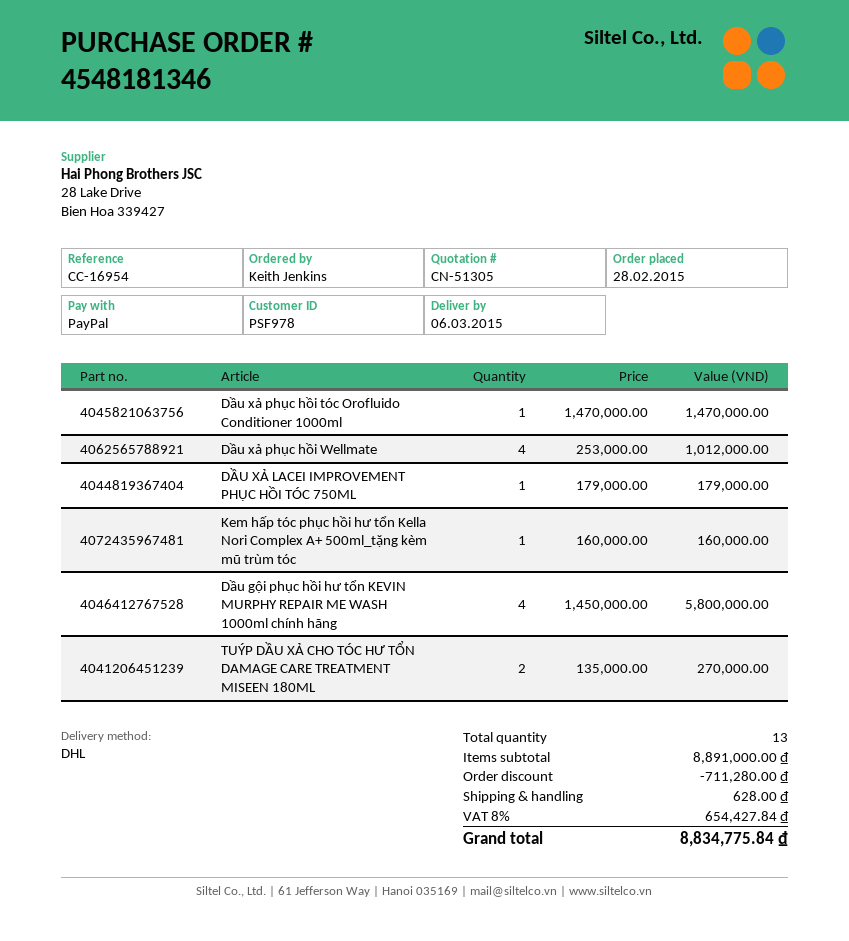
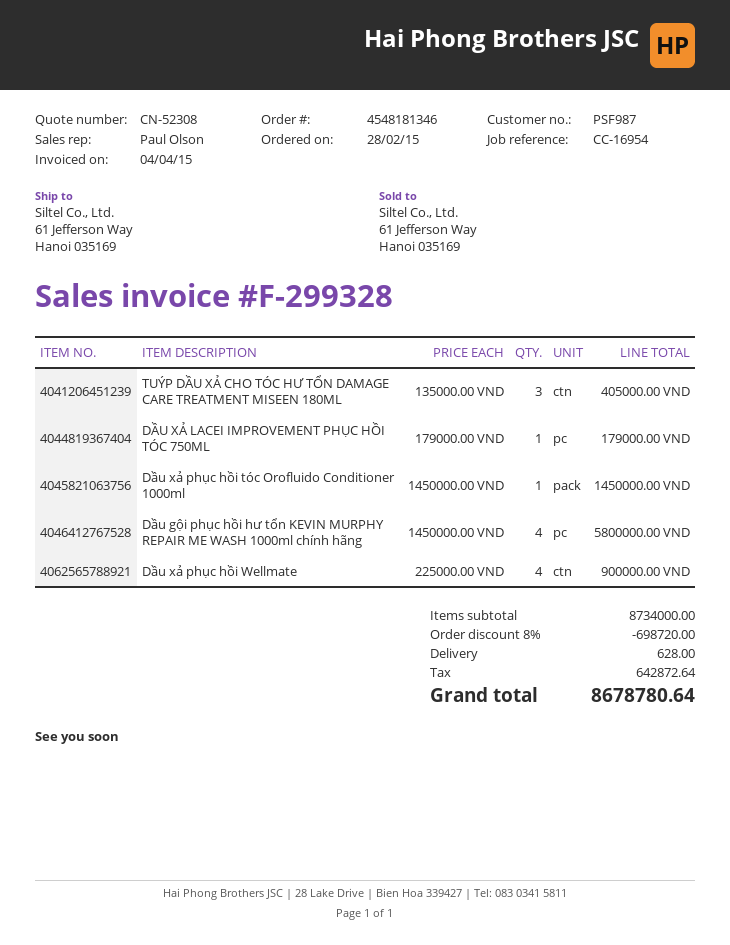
quote number: CN-51305 -> CN-52308
customer number: PSF978 -> PSF987
Dầu xả phục hồi tóc Orofluido Conditioner 1000ml: 1 x 1470000.00 = 1470000.00 -> 1 x 1450000.00 = 1450000.00
Dầu xả phục hồi Wellmate: 4 x 253000.00 = 1012000.00 -> 4 x 225000.00 = 900000.00
Kem hấp tóc phục hồi hư tổn Kella Nori Complex A+ 500ml_tặng kèm mũ trùm tóc: 1 x 160000.00 = 160000.00 -> none
TUÝP DẦU XẢ CHO TÓC HƯ TỔN DAMAGE CARE TREATMENT MISEEN 180ML: 2 x 135000.00 = 270000.00 -> 3 x 135000.00 = 405000.00
subtotal: 8891000.00 -> 8734000.00
discount: 711280.00 -> 698720.00
tax: 654427.84 -> 642872.64
total: 8834775.84 -> 8678780.64

